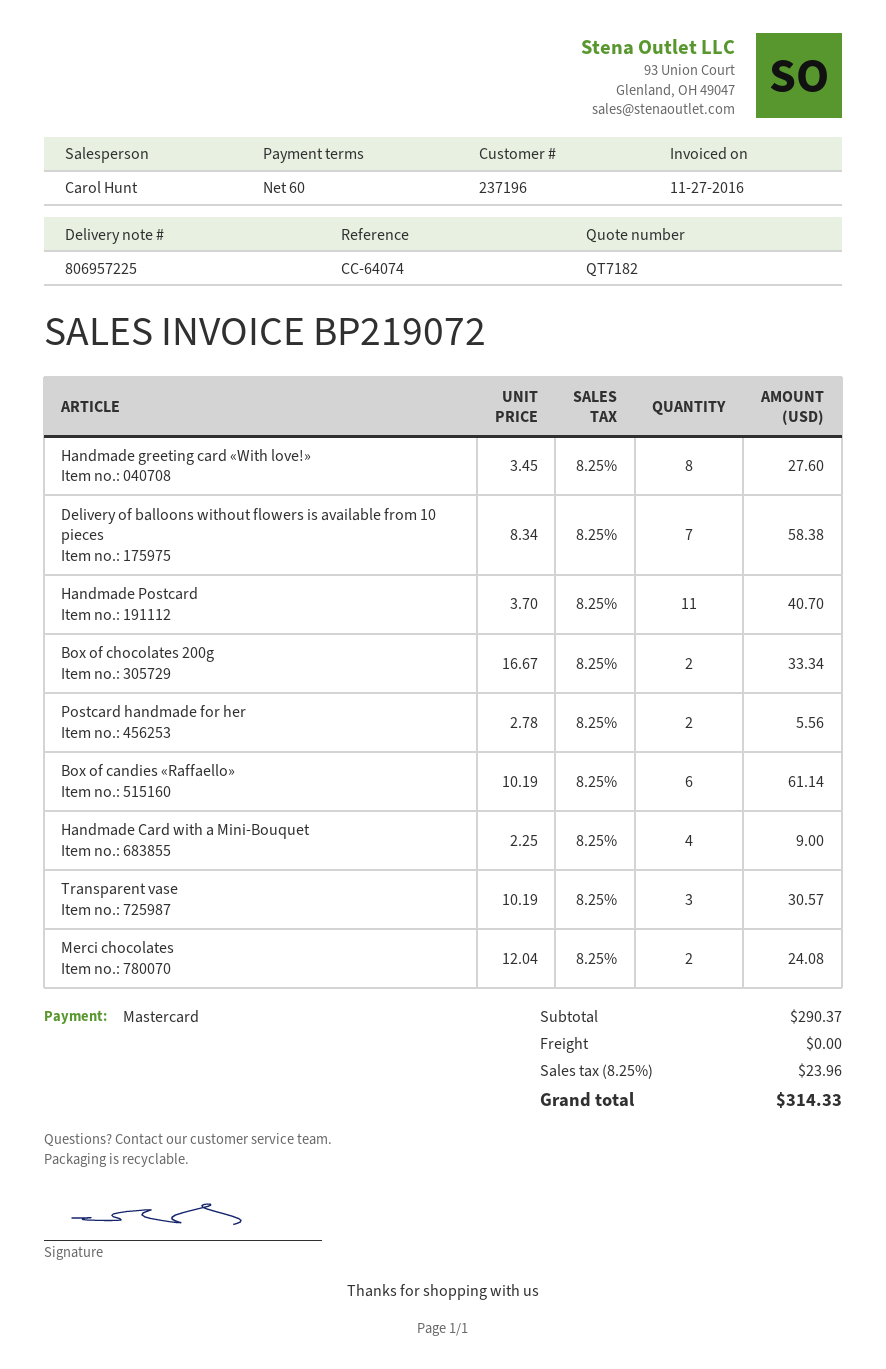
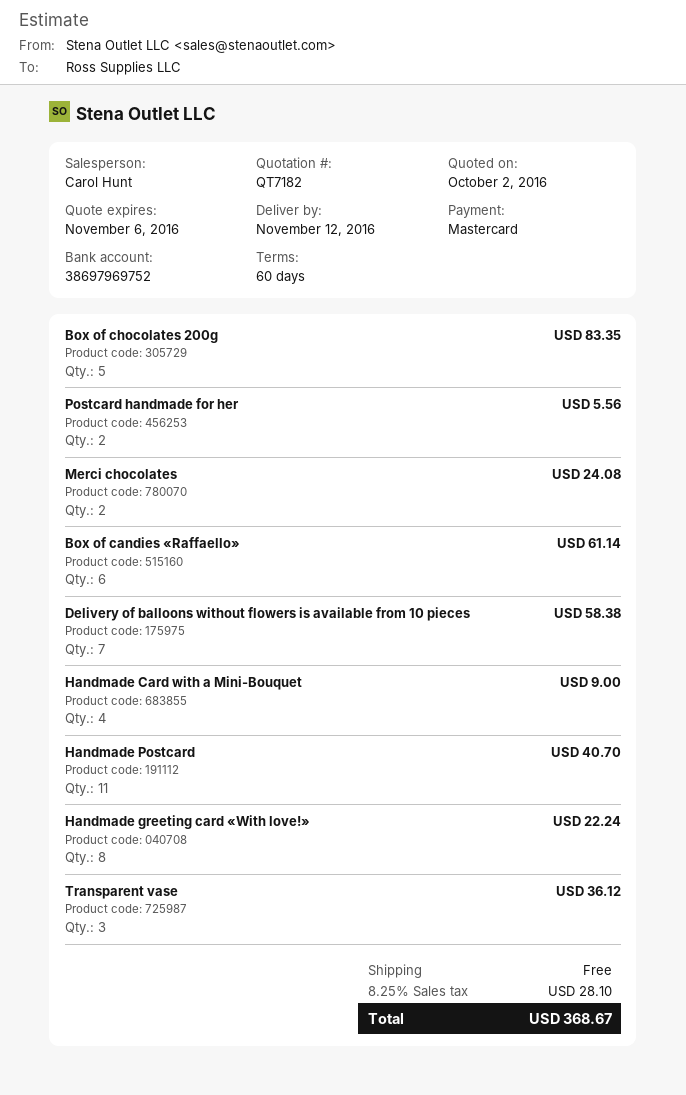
Handmade greeting card «With love!»: 8 for 27.60 -> 8 for 22.24
Box of chocolates 200g: 2 for 33.34 -> 5 for 83.35
Transparent vase: 3 for 30.57 -> 3 for 36.12
tax: 8.25% = 23.96 -> 8.25% = 28.10
total: 314.33 -> 368.67

